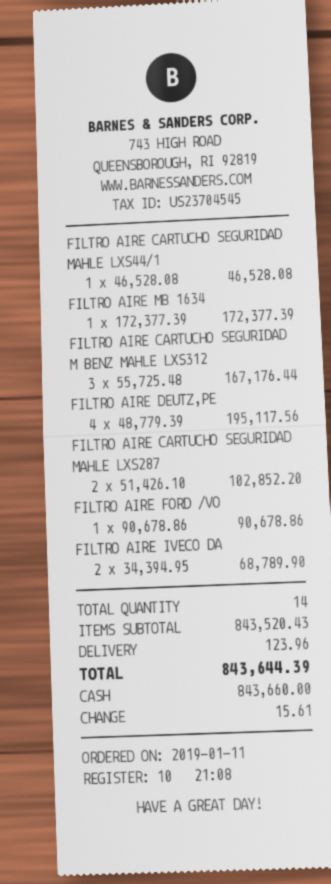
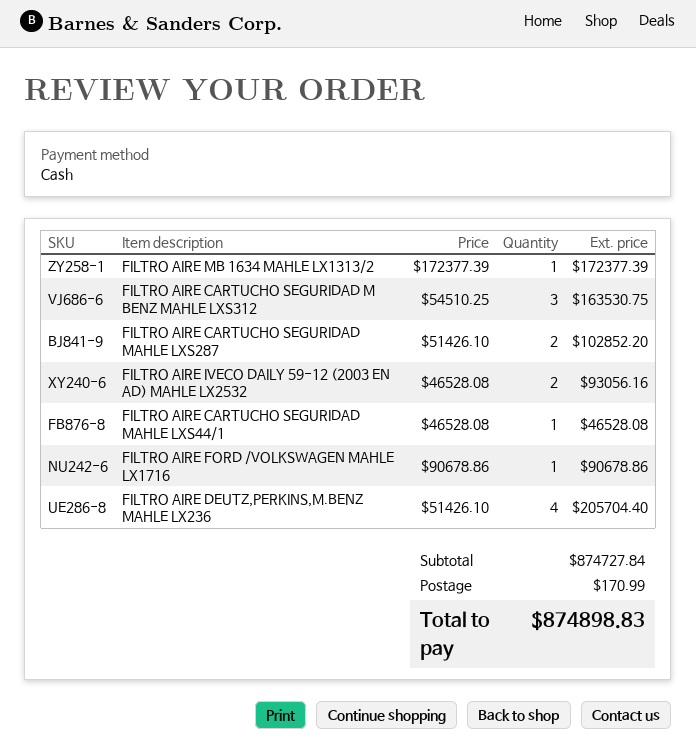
FILTRO AIRE CARTUCHO SEGURIDAD M BENZ MAHLE LXS312: 3 x 55725.48 = 167176.44 -> 3 x 54510.25 = 163530.75
FILTRO AIRE DEUTZ,PE: 4 x 48779.39 = 195117.56 -> 4 x 51426.10 = 205704.40
FILTRO AIRE IVECO DA: 2 x 34394.95 = 68789.90 -> 2 x 46528.08 = 93056.16
subtotal: 843520.43 -> 874727.84
shipping: 123.96 -> 170.99
total: 843644.39 -> 874898.83

